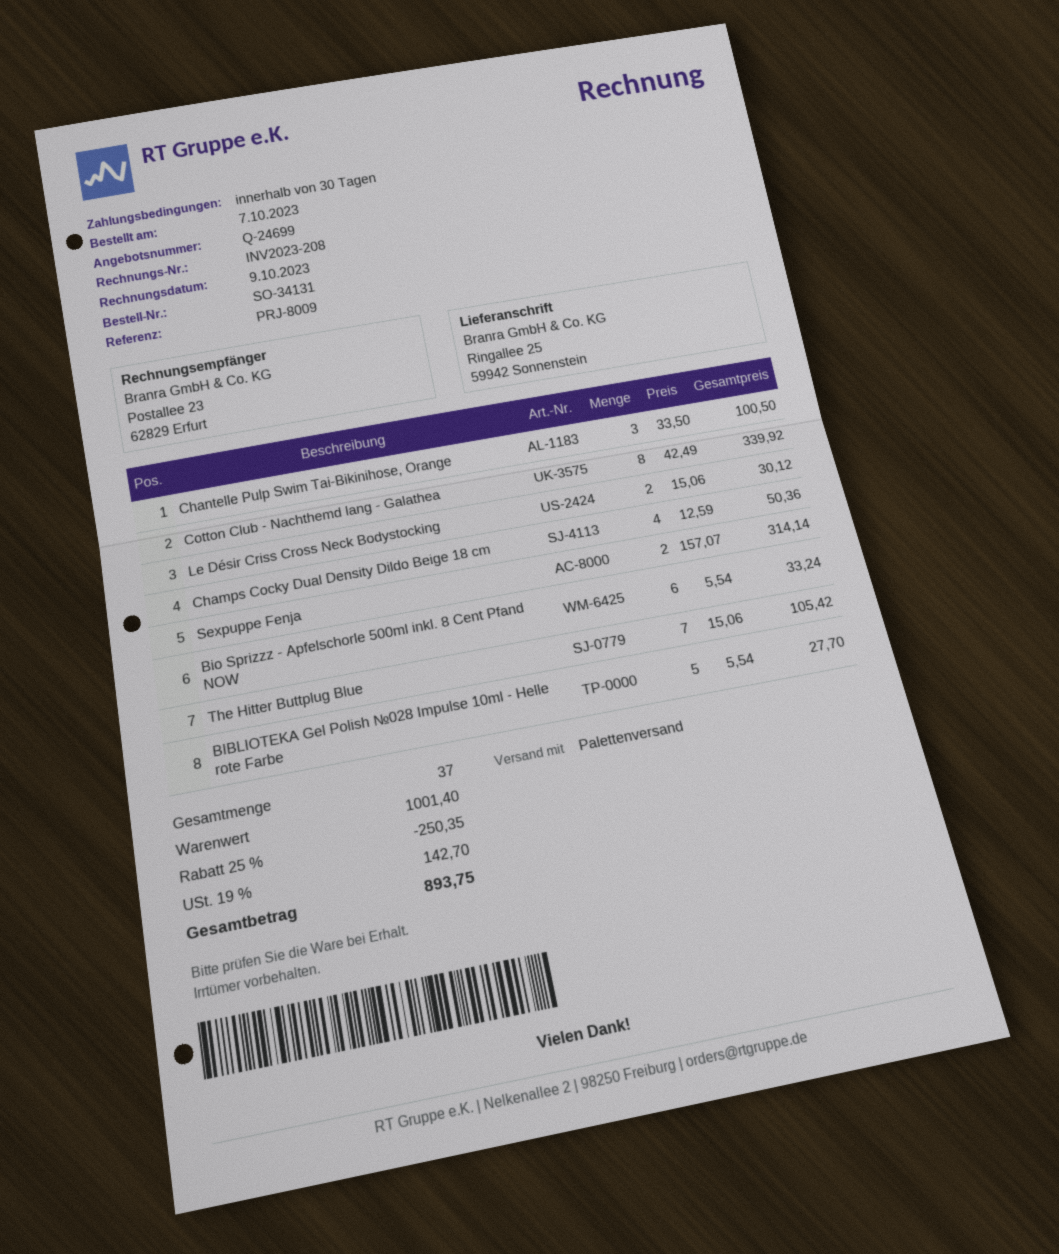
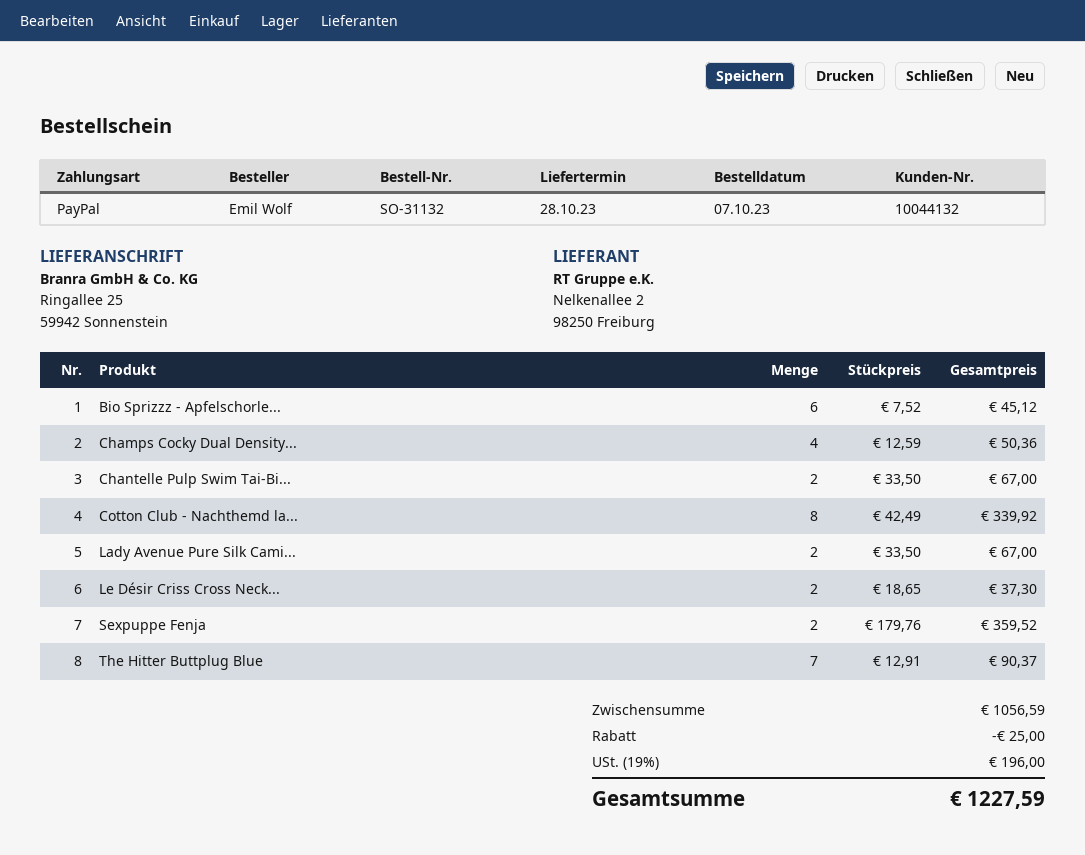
order number: SO-34131 -> SO-31132
Chantelle Pulp Swim Tai-Bikinihose, Orange: 3 x 33.50 = 100.50 -> 2 x 33.50 = 67.00
Le Désir Criss Cross Neck Bodystocking: 2 x 15.06 = 30.12 -> 2 x 18.65 = 37.30
Sexpuppe Fenja: 2 x 157.07 = 314.14 -> 2 x 179.76 = 359.52
Bio Sprizzz - Apfelschorle 500ml inkl. 8 Cent Pfand NOW: 6 x 5.54 = 33.24 -> 6 x 7.52 = 45.12
The Hitter Buttplug Blue: 7 x 15.06 = 105.42 -> 7 x 12.91 = 90.37
BIBLIOTEKA Gel Polish №028 Impulse 10ml - Helle rote Farbe: 5 x 5.54 = 27.70 -> none
Lady Avenue Pure Silk Cami...: none -> 2 x 33.50 = 67.00
subtotal: 1001.40 -> 1056.59
discount: 250.35 -> 25.00
tax: 19% = 142.70 -> 19% = 196.00
total: 893.75 -> 1227.59

